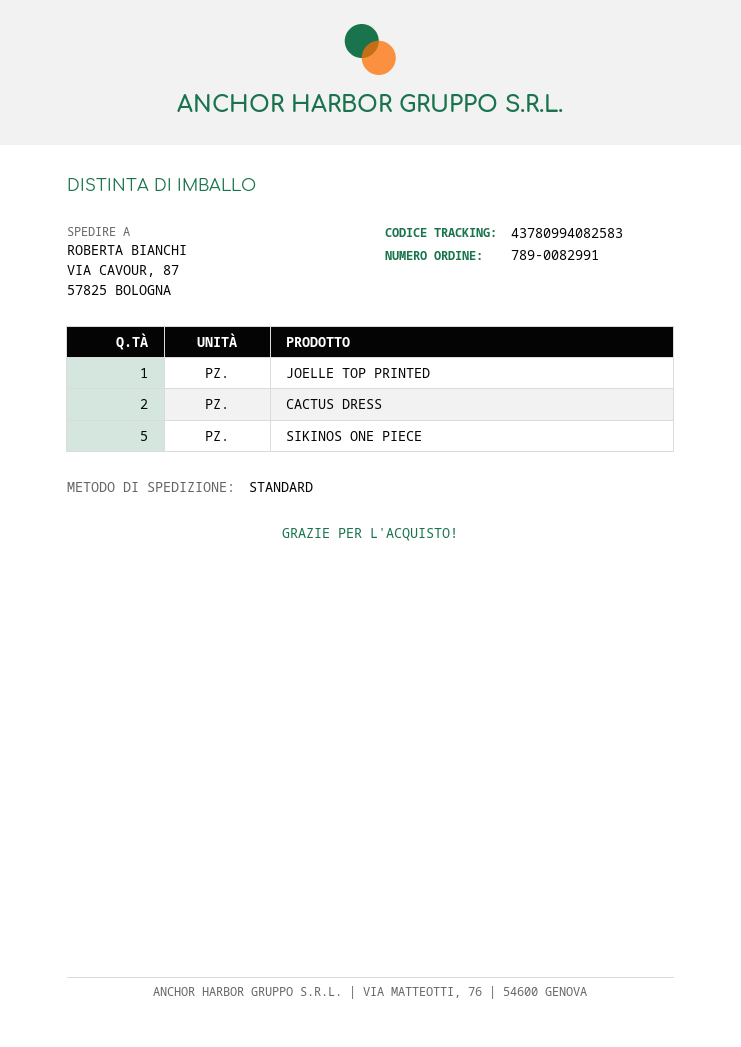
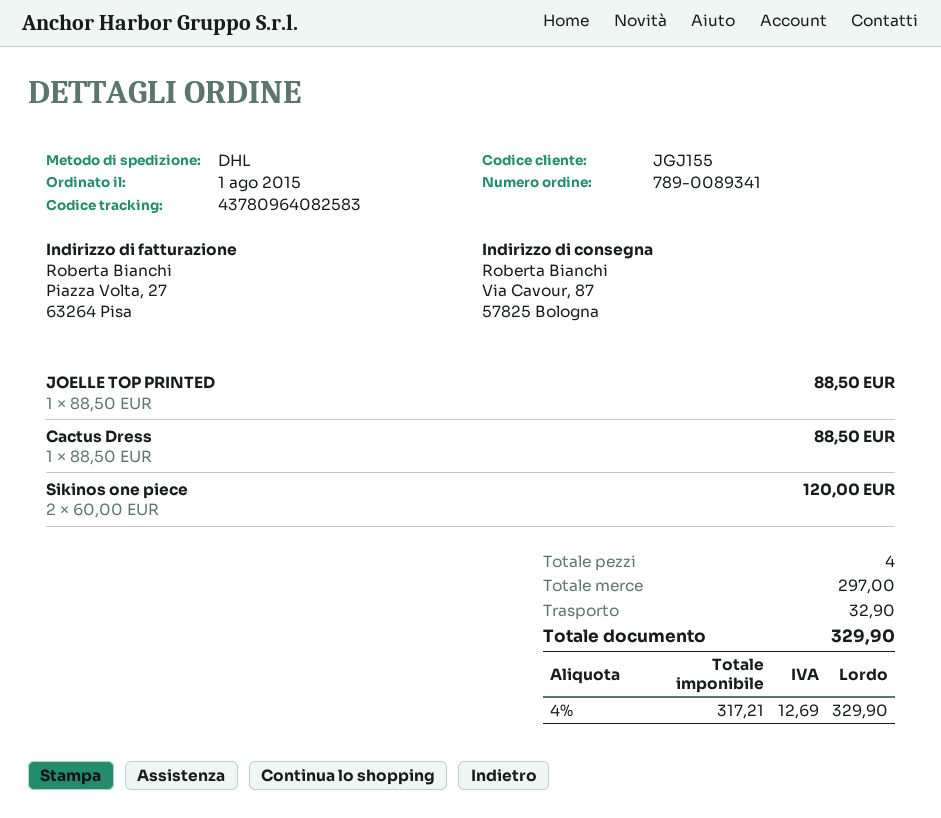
order number: 789-0082991 -> 789-0089341
shipping method: standard -> DHL
tracking number: 43780994082583 -> 43780964082583
CACTUS DRESS: 2 -> 1
SIKINOS ONE PIECE: 5 -> 2

